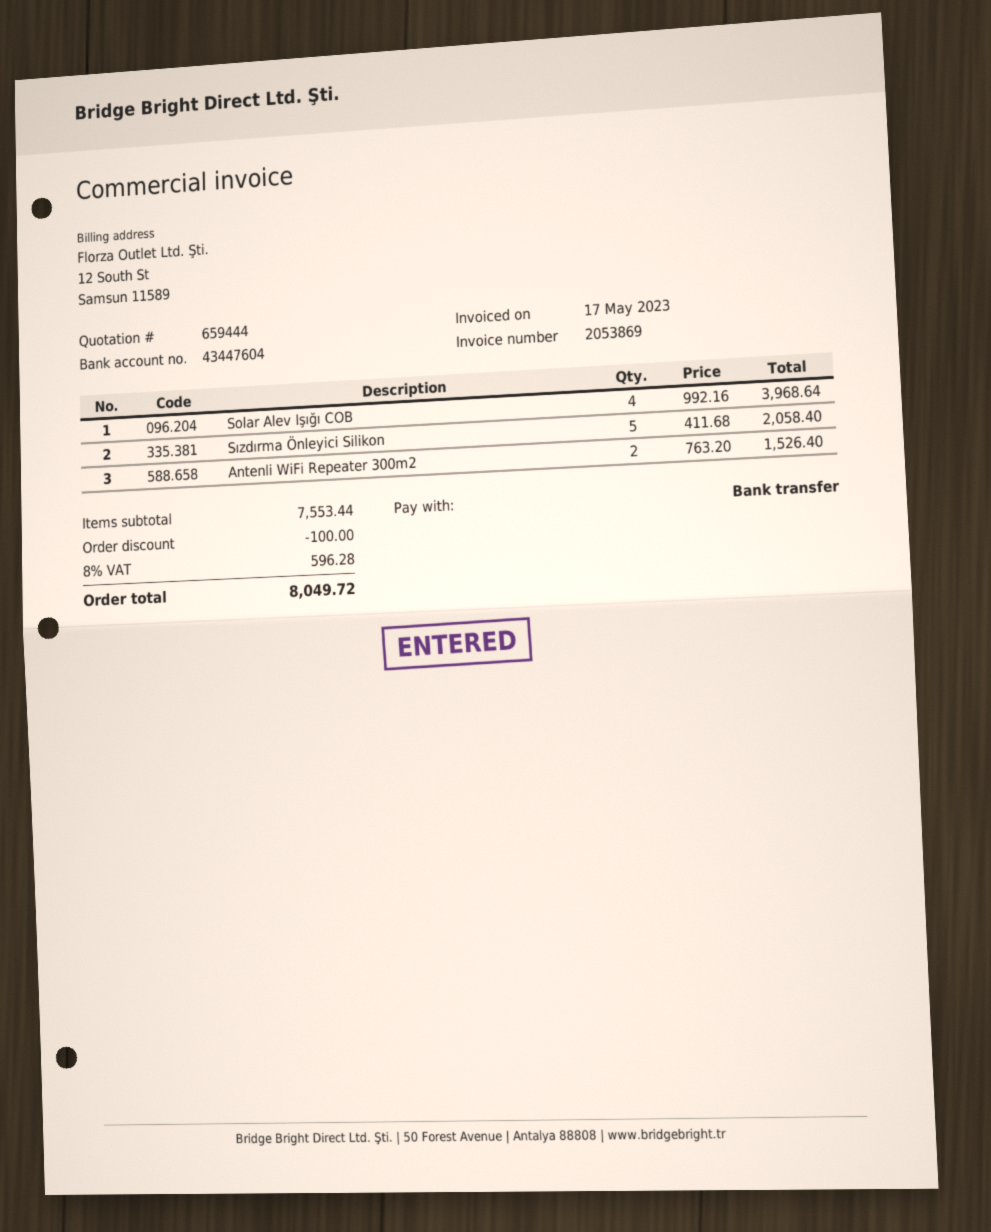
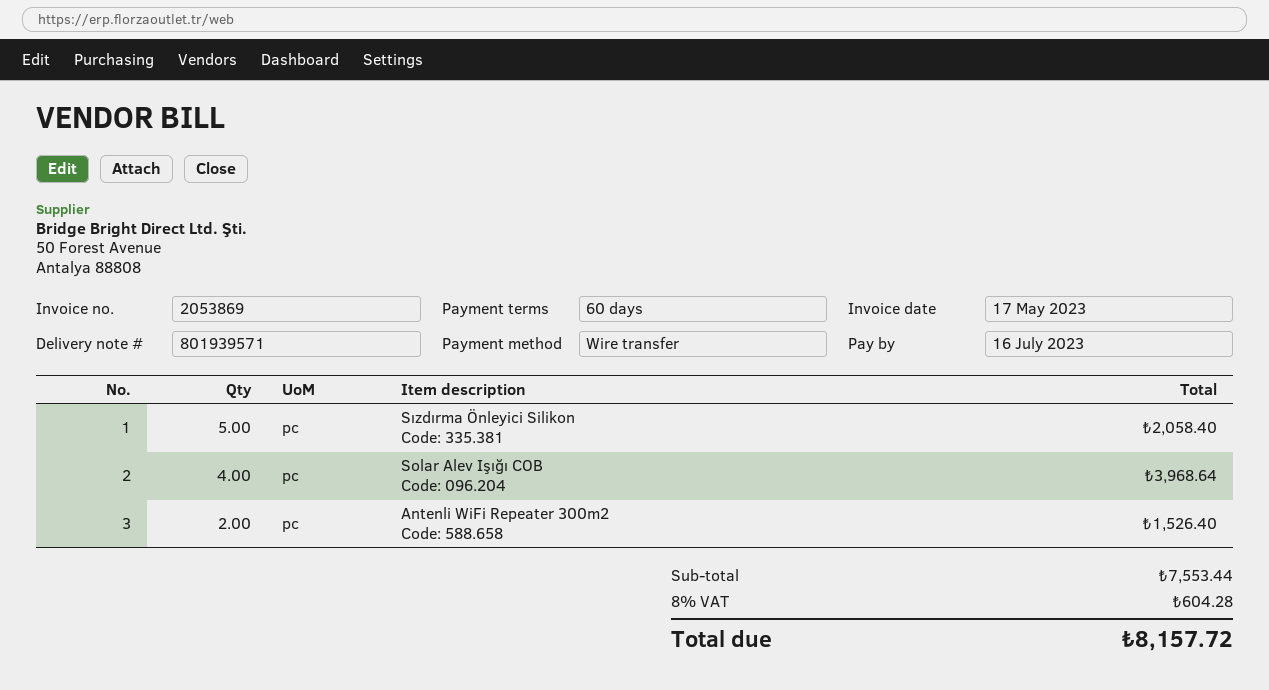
discount: 100.00 -> none
tax: 8% = 596.28 -> 8% = 604.28
total: 8049.72 -> 8157.72

